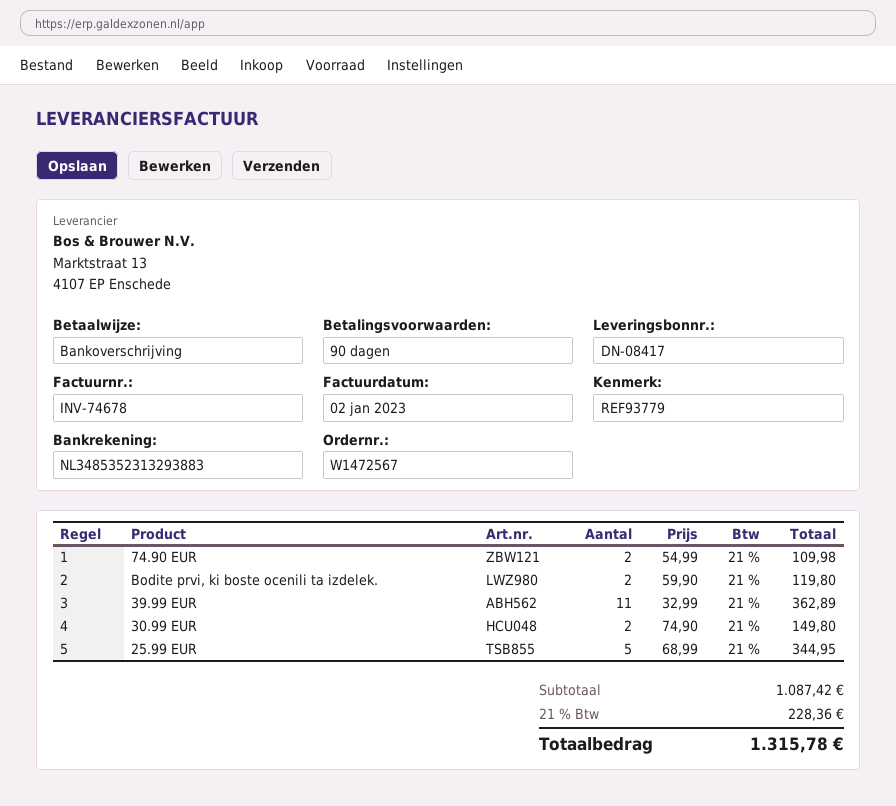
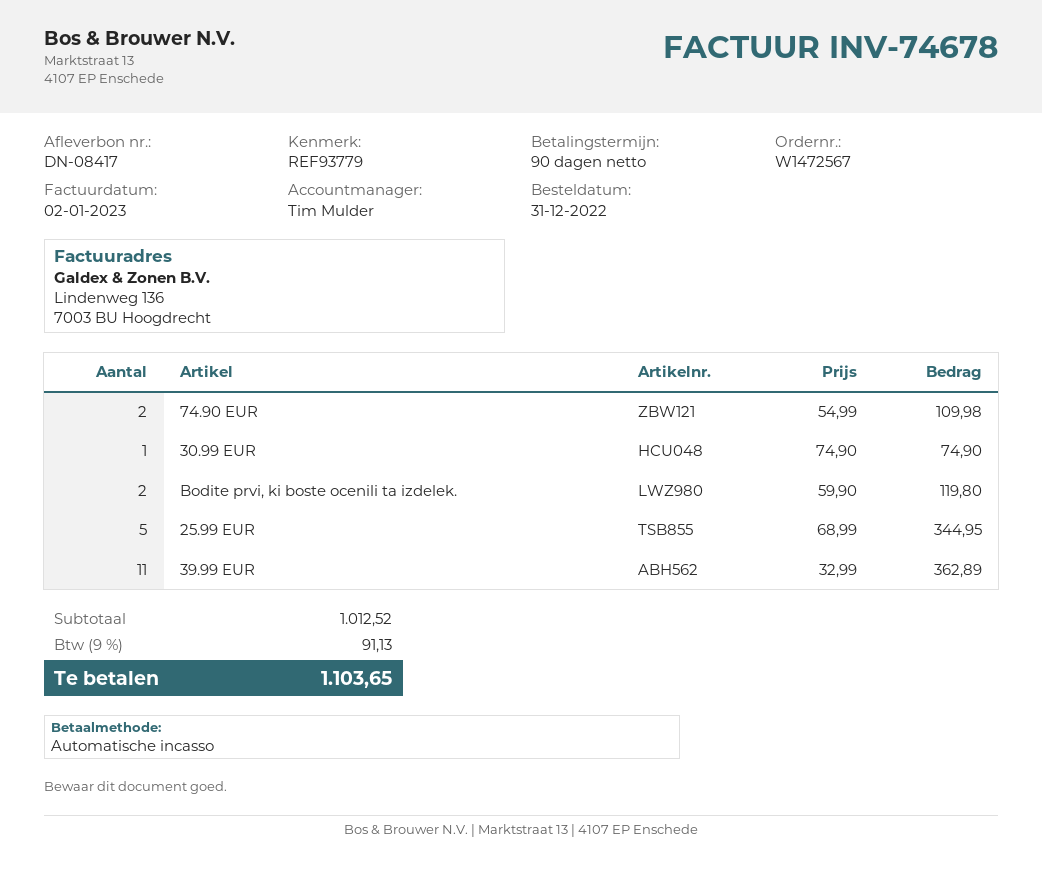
payment method: bank transfer -> direct debit
30.99 EUR: 2 x 74.90 = 149.80 -> 1 x 74.90 = 74.90
subtotal: 1087.42 -> 1012.52
tax: 21% = 228.36 -> 9% = 91.13
total: 1315.78 -> 1103.65

